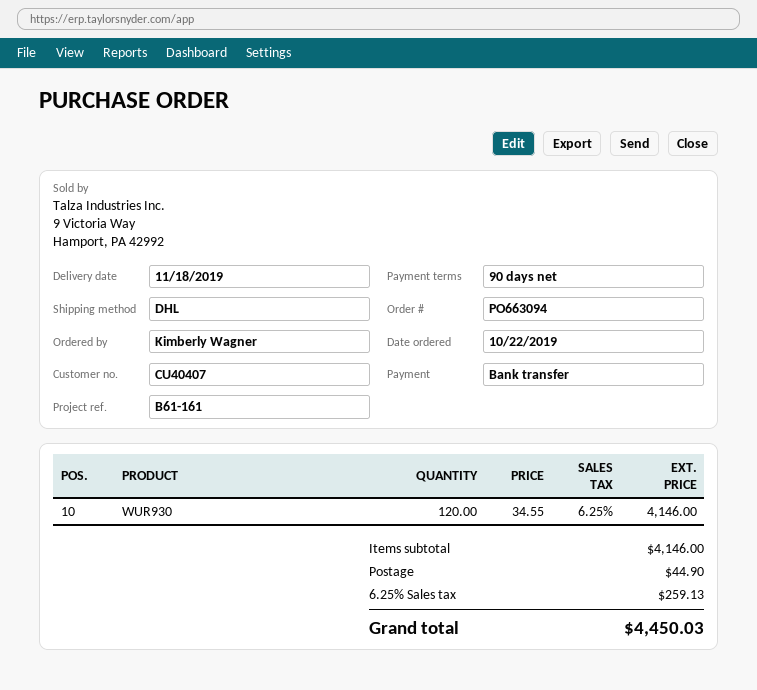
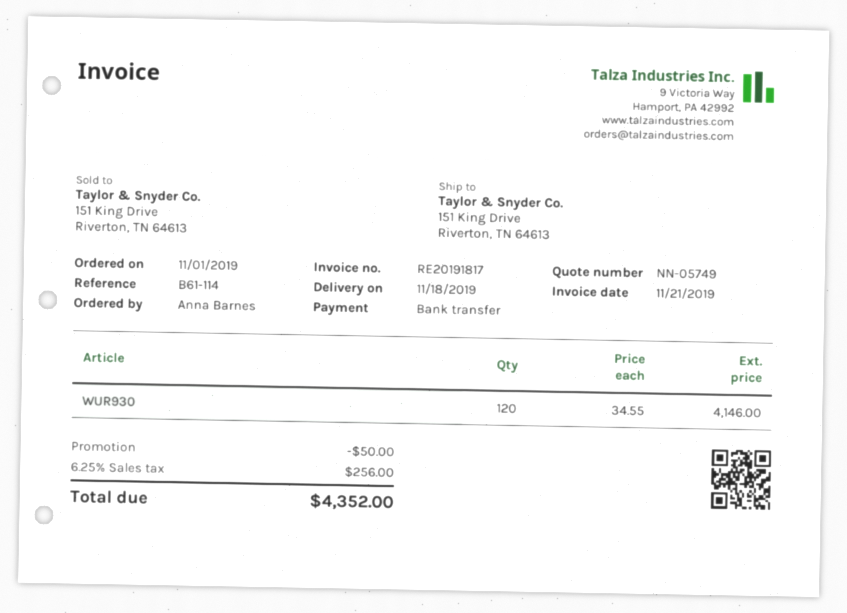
order date: 2019-10-22 -> 2019-11-01
reference: B61-161 -> B61-114
ordered by: Kimberly Wagner -> Anna Barnes
discount: none -> 50.00
shipping: 44.90 -> none
tax: 6.25% = 259.13 -> 6.25% = 256.00
total: 4450.03 -> 4352.00

